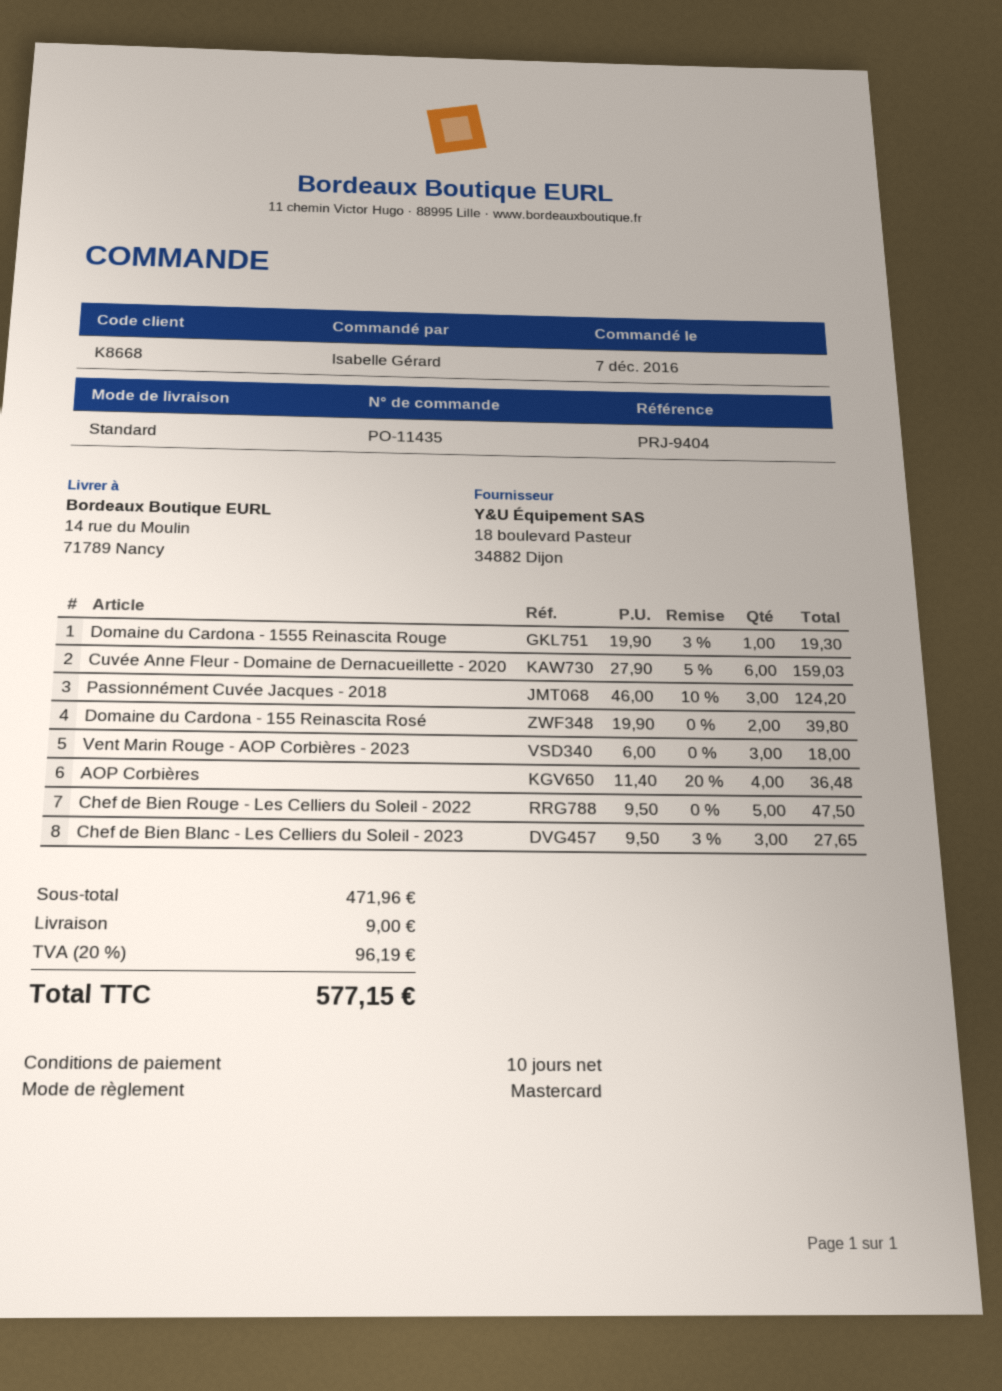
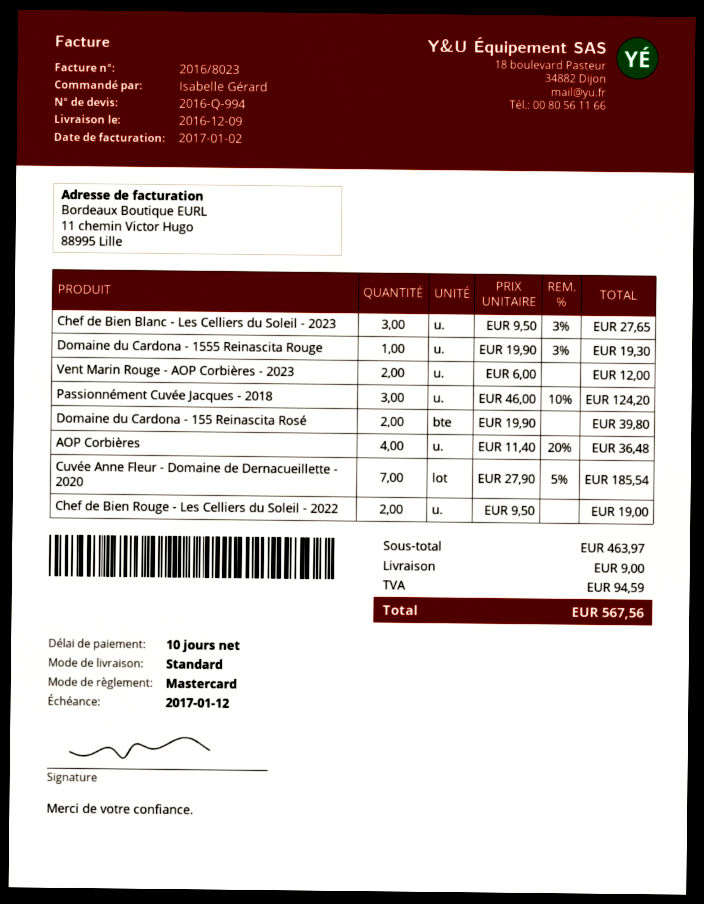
Cuvée Anne Fleur - Domaine de Dernacueillette - 2020: 6 x 27.90 - 5% = 159.03 -> 7 x 27.90 - 5% = 185.54
Vent Marin Rouge - AOP Corbières - 2023: 3 x 6.00 = 18.00 -> 2 x 6.00 = 12.00
Chef de Bien Rouge - Les Celliers du Soleil - 2022: 5 x 9.50 = 47.50 -> 2 x 9.50 = 19.00
subtotal: 471.96 -> 463.97
tax: 96.19 -> 94.59
total: 577.15 -> 567.56

